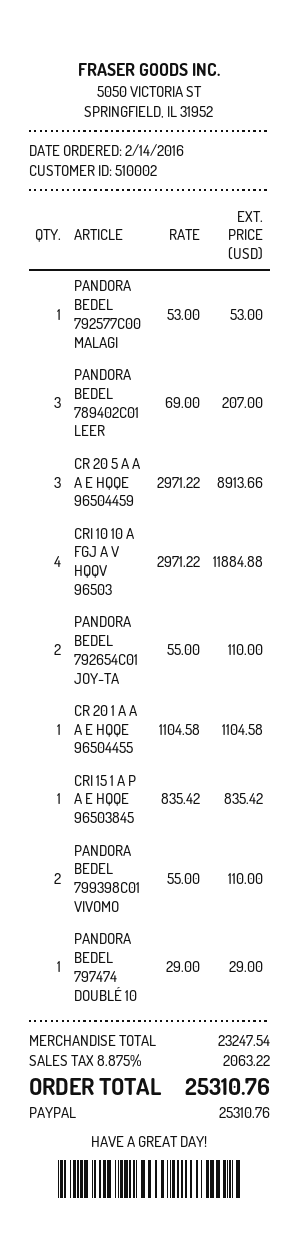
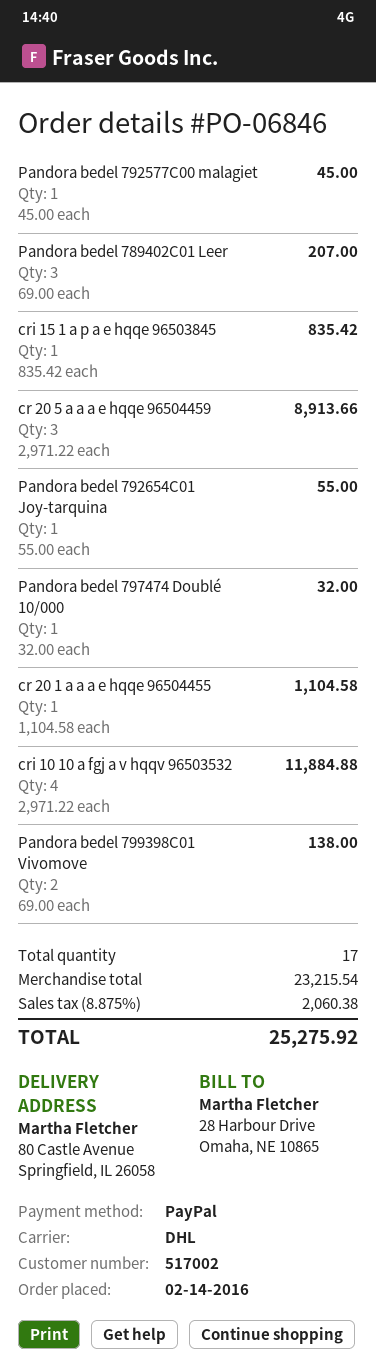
customer number: 510002 -> 517002
PANDORA BEDEL 792577C00 MALAGI: 1 x 53.00 = 53.00 -> 1 x 45.00 = 45.00
PANDORA BEDEL 792654C01 JOY-TA: 2 x 55.00 = 110.00 -> 1 x 55.00 = 55.00
PANDORA BEDEL 799398C01 VIVOMO: 2 x 55.00 = 110.00 -> 2 x 69.00 = 138.00
PANDORA BEDEL 797474 DOUBLÉ 10: 1 x 29.00 = 29.00 -> 1 x 32.00 = 32.00
subtotal: 23247.54 -> 23215.54
tax: 8.875% = 2063.22 -> 8.875% = 2060.38
total: 25310.76 -> 25275.92

